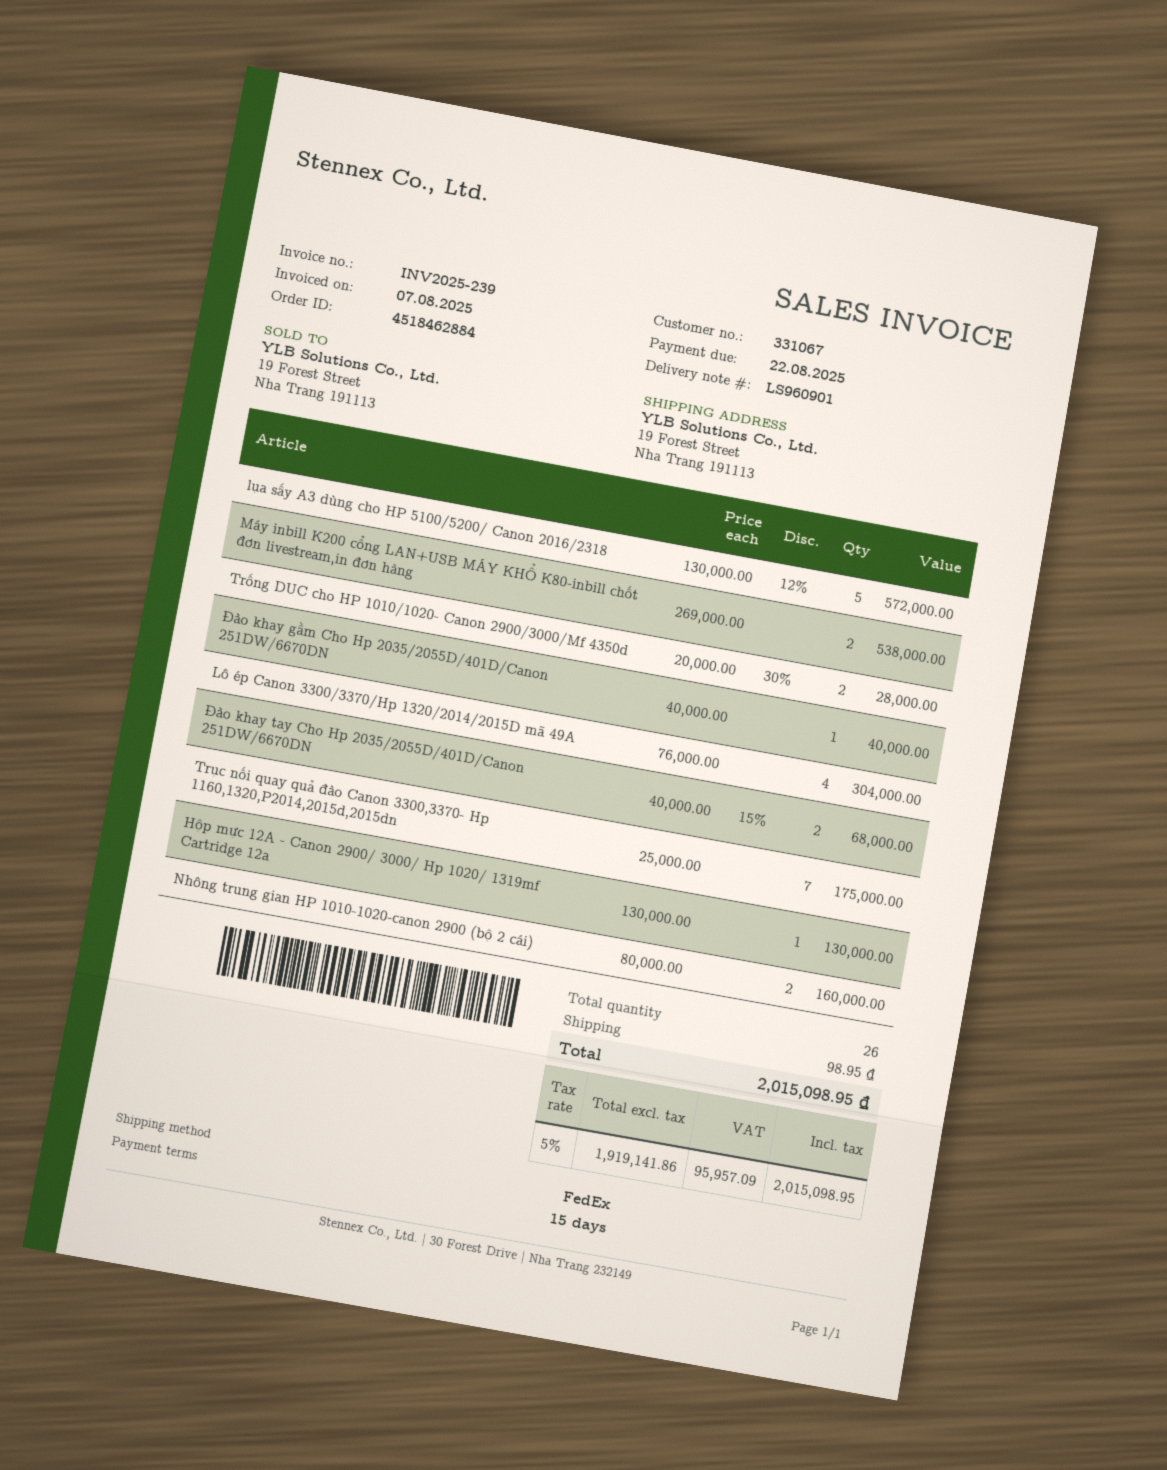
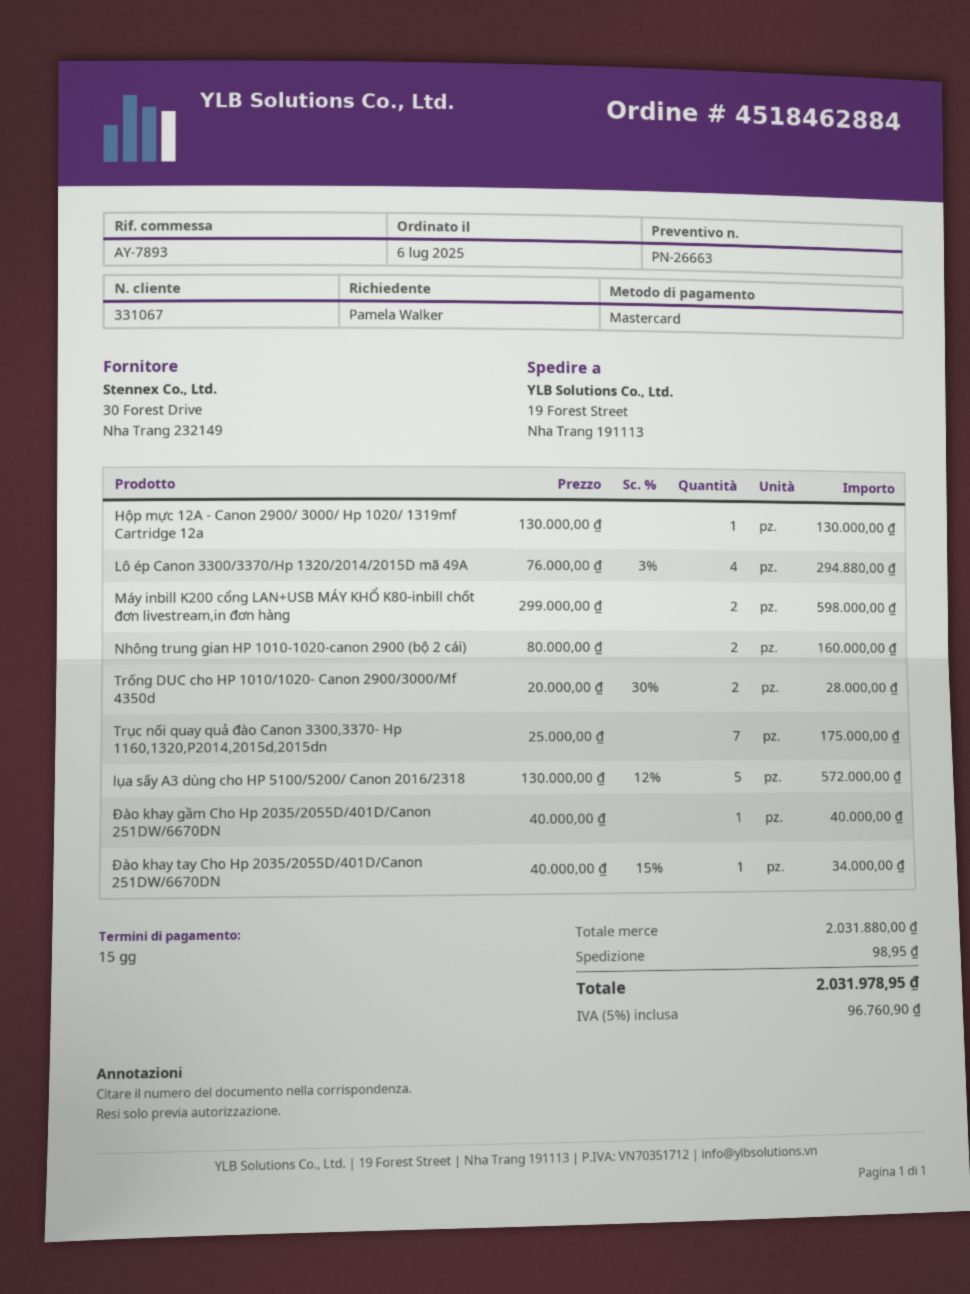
Máy inbill K200 cổng LAN+USB MÁY KHỔ K80-inbill chốt đơn livestream,in đơn hàng: 2 x 269000.00 = 538000.00 -> 2 x 299000.00 = 598000.00
Lô ép Canon 3300/3370/Hp 1320/2014/2015D mã 49A: 4 x 76000.00 = 304000.00 -> 4 x 76000.00 - 3% = 294880.00
Đào khay tay Cho Hp 2035/2055D/401D/Canon 251DW/6670DN: 2 x 40000.00 - 15% = 68000.00 -> 1 x 40000.00 - 15% = 34000.00
tax: 5% = 95957.09 -> 5% = 96760.90
total: 2015098.95 -> 2031978.95

